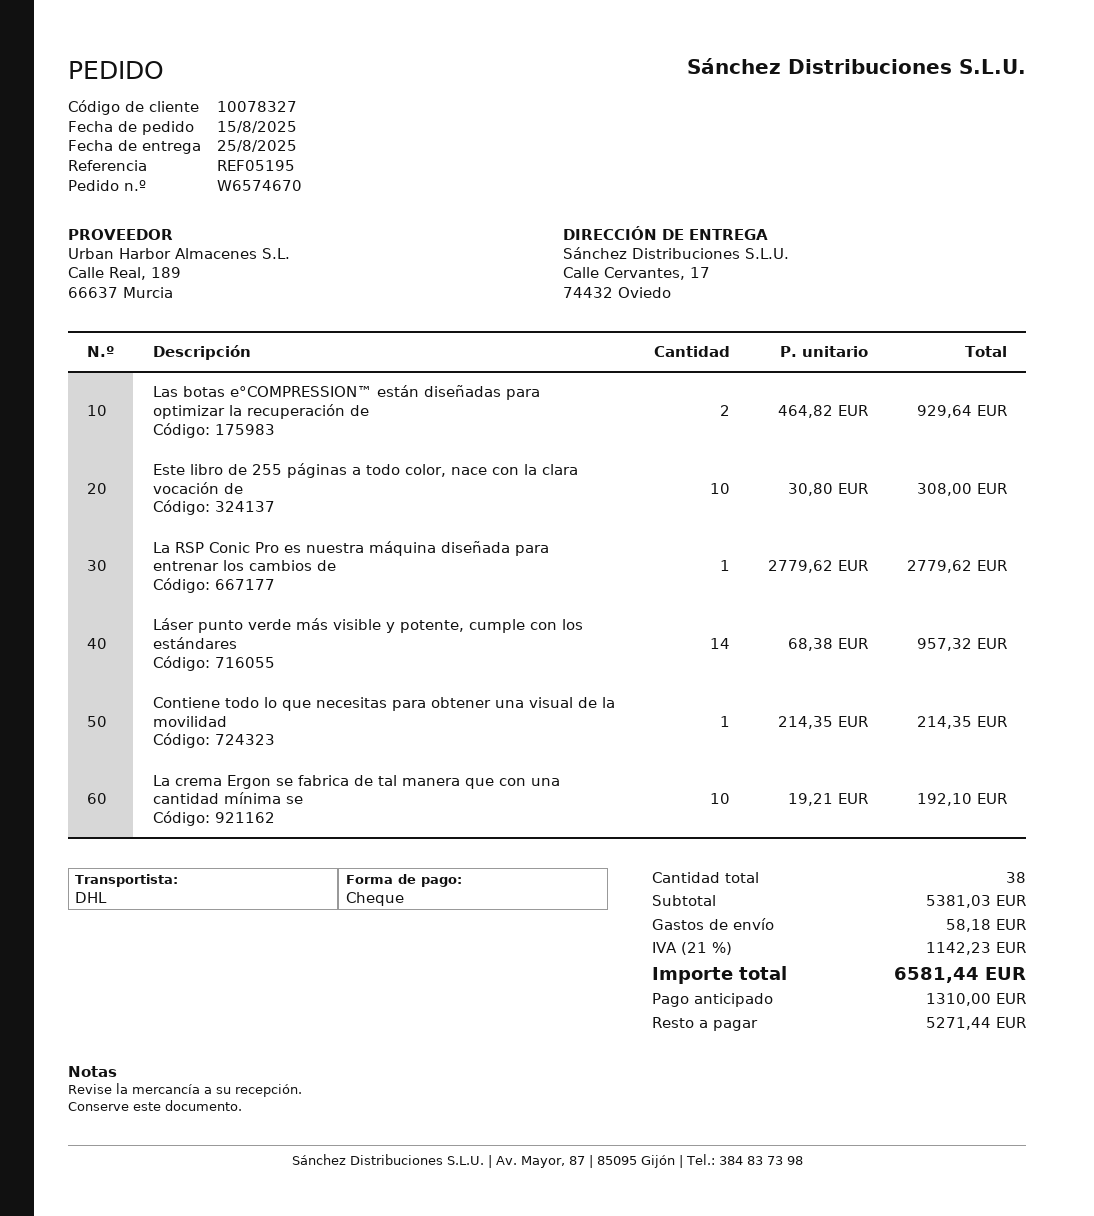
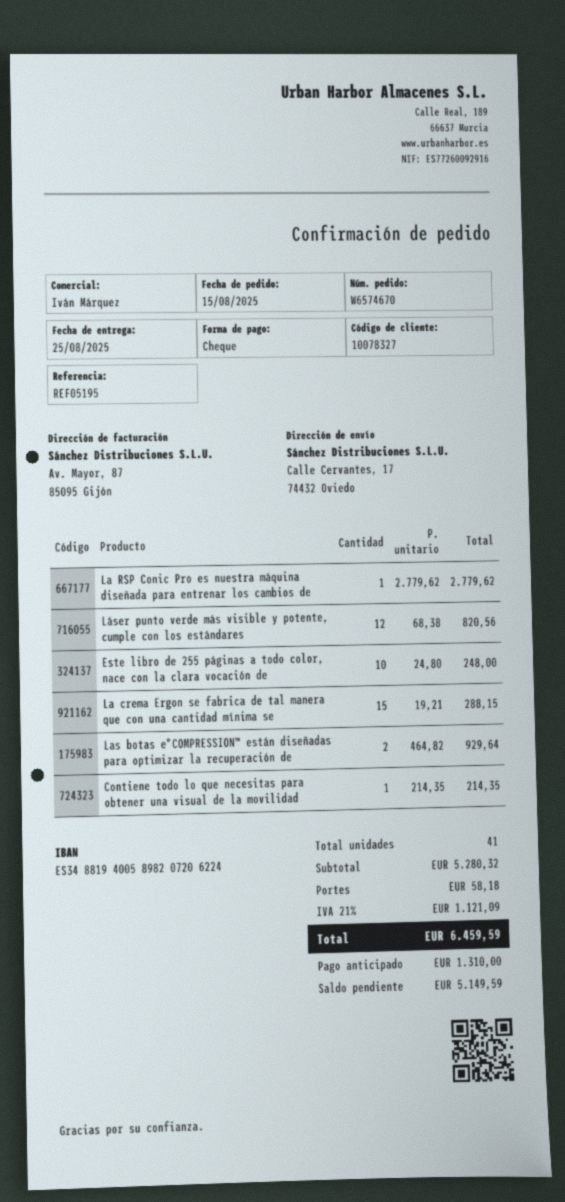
Este libro de 255 páginas a todo color, nace con la clara vocación de: 10 x 30.80 = 308.00 -> 10 x 24.80 = 248.00
Láser punto verde más visible y potente, cumple con los estándares: 14 x 68.38 = 957.32 -> 12 x 68.38 = 820.56
La crema Ergon se fabrica de tal manera que con una cantidad mínima se: 10 x 19.21 = 192.10 -> 15 x 19.21 = 288.15
total quantity: 38 -> 41
subtotal: 5381.03 -> 5280.32
tax: 21% = 1142.23 -> 21% = 1121.09
total: 6581.44 -> 6459.59
balance: 5271.44 -> 5149.59

